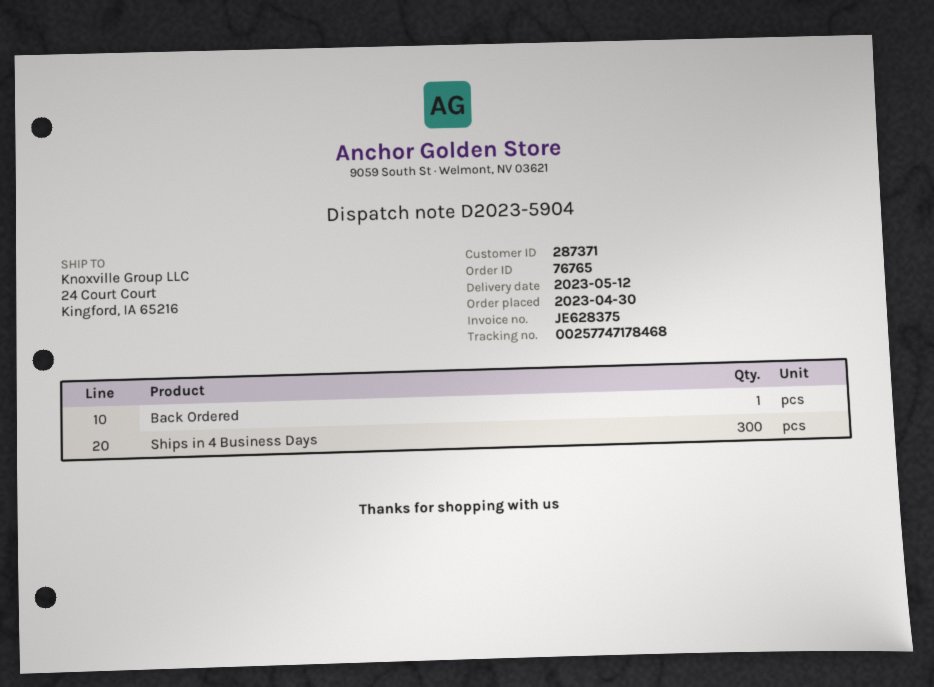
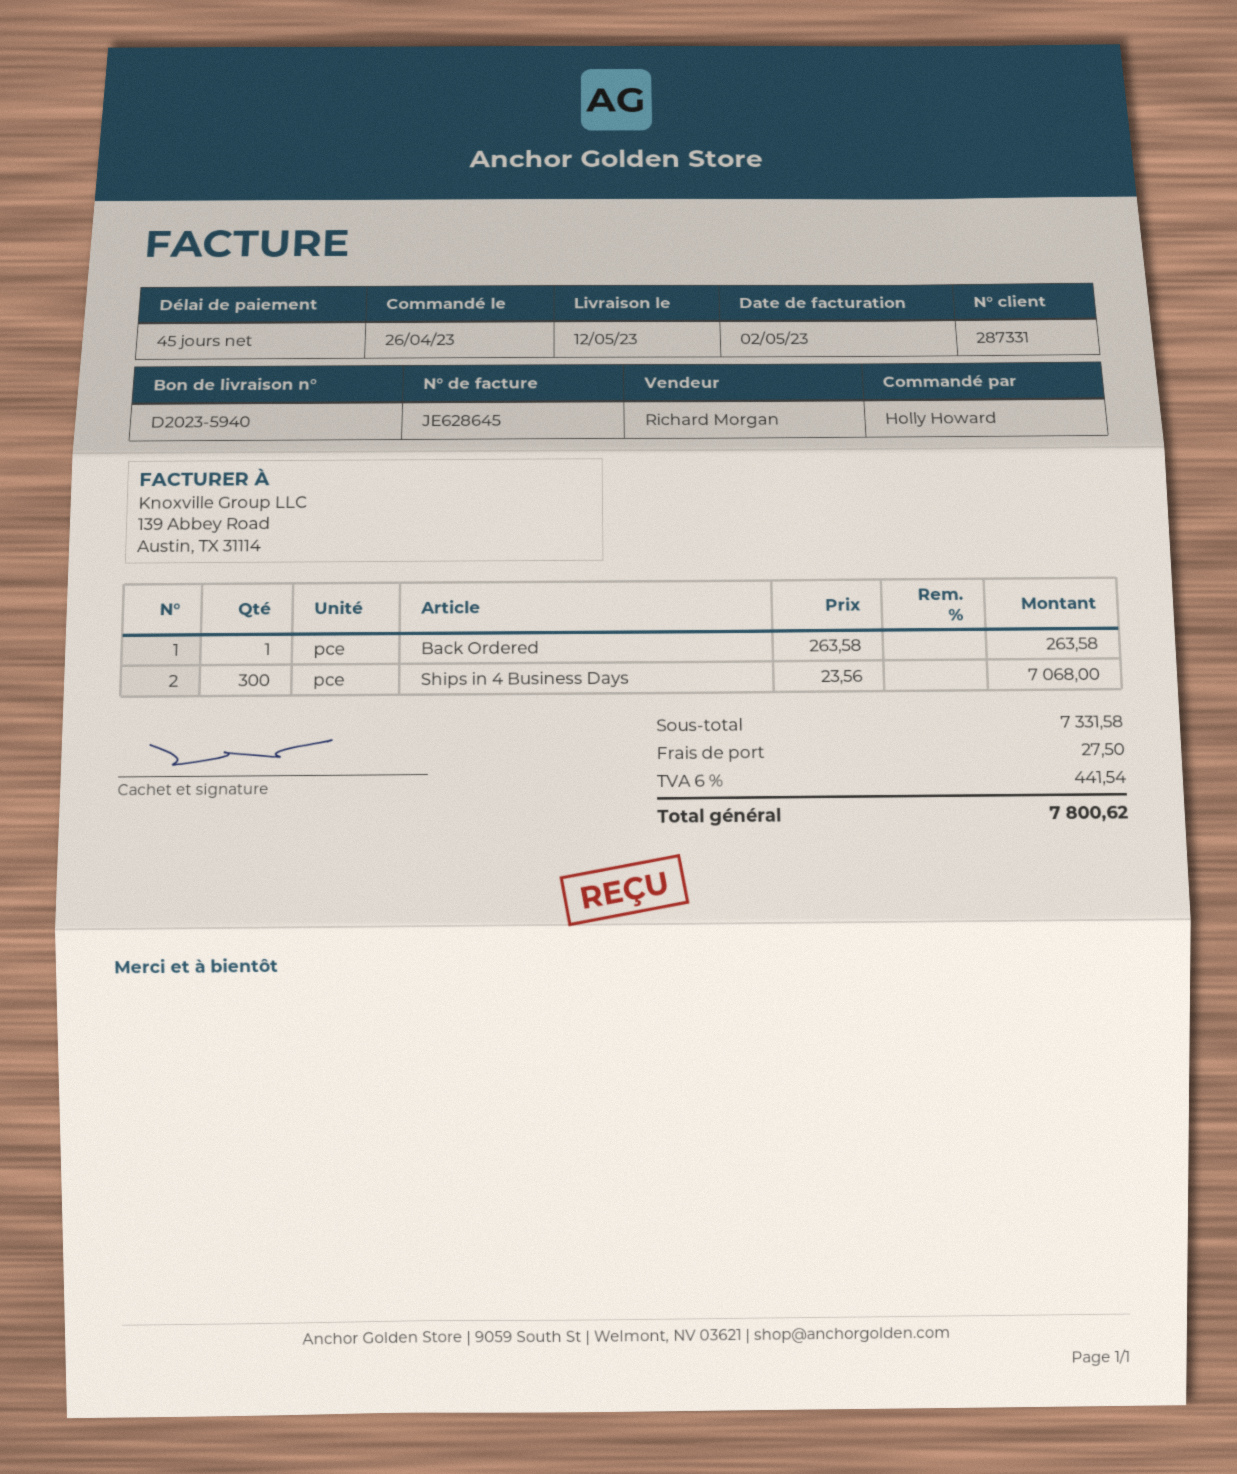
order date: 2023-04-30 -> 2023-04-26
delivery note number: D2023-5904 -> D2023-5940
invoice number: JE628375 -> JE628645
customer number: 287371 -> 287331

